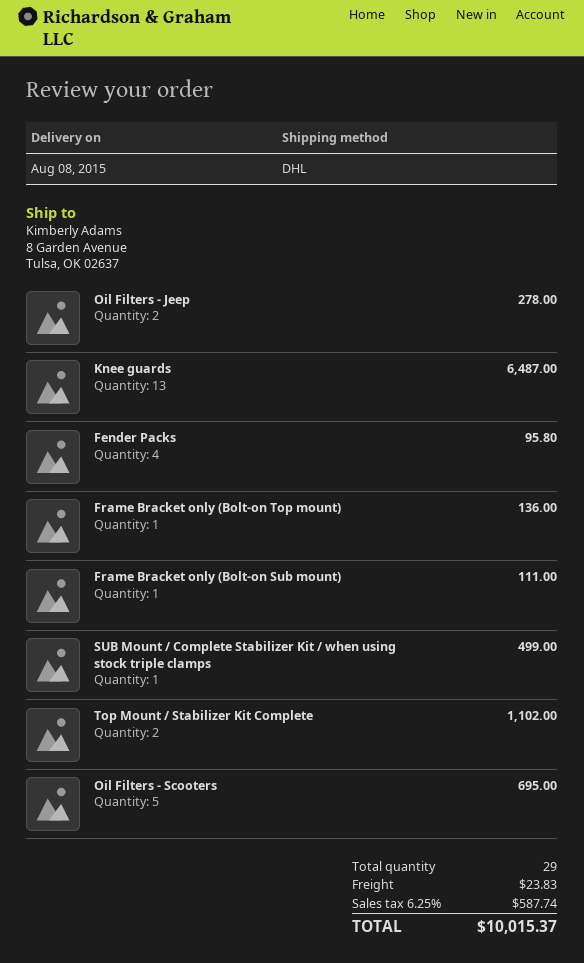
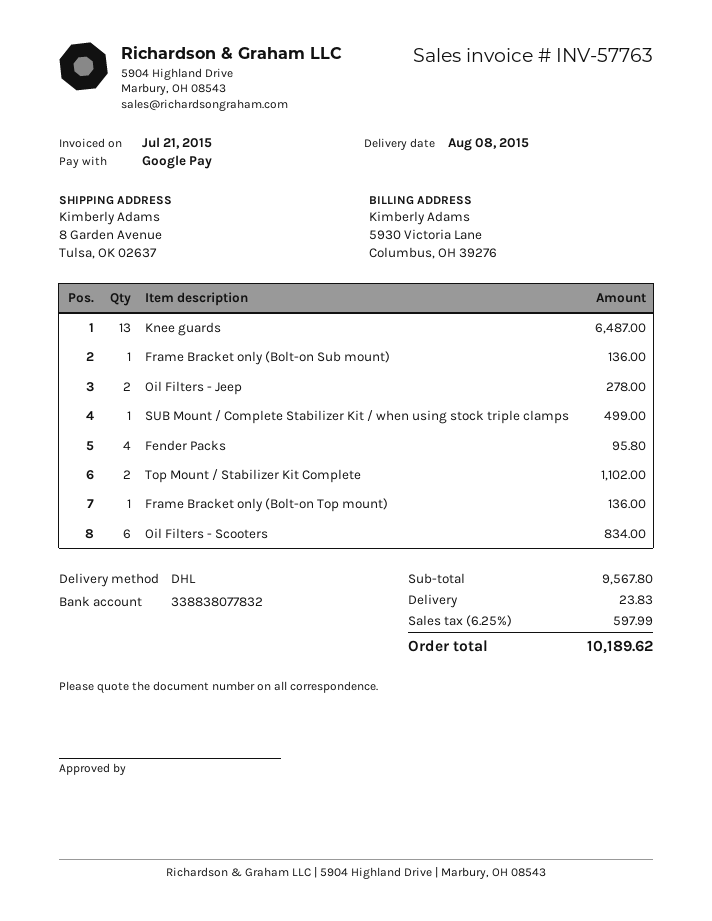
Frame Bracket only (Bolt-on Sub mount): 1 for 111.00 -> 1 for 136.00
Oil Filters - Scooters: 5 for 695.00 -> 6 for 834.00
tax: 6.25% = 587.74 -> 6.25% = 597.99
total: 10015.37 -> 10189.62

